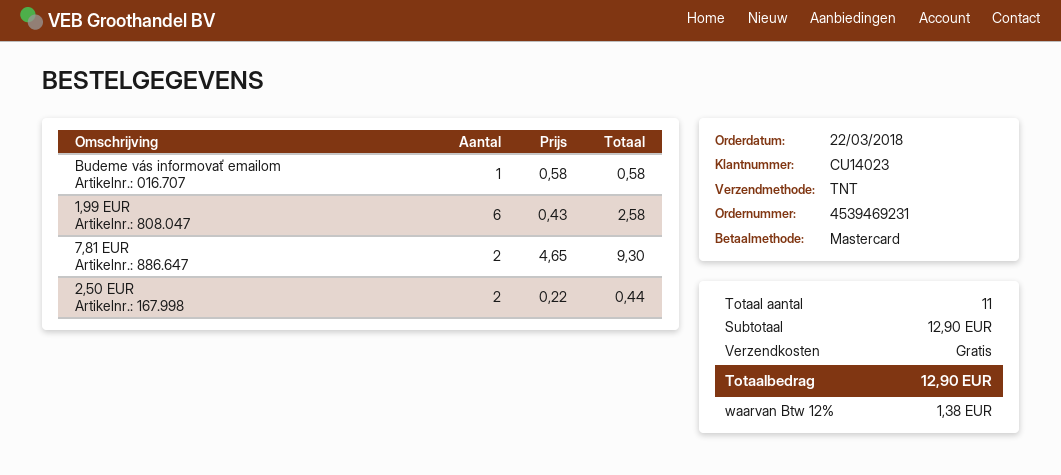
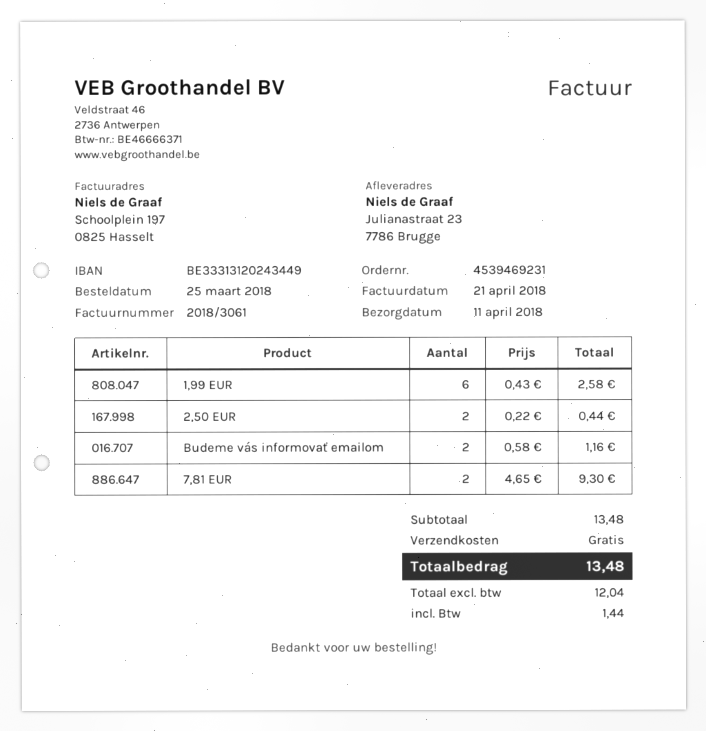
order date: 2018-03-22 -> 2018-03-25
Budeme vás informovať emailom: 1 x 0.58 = 0.58 -> 2 x 0.58 = 1.16
subtotal: 12.90 -> 13.48
tax: 1.38 -> 1.44
total: 12.90 -> 13.48

